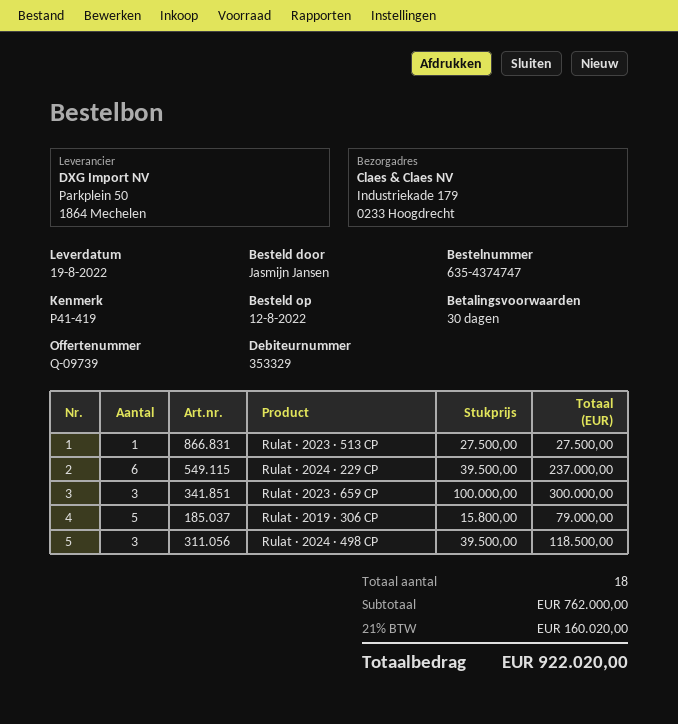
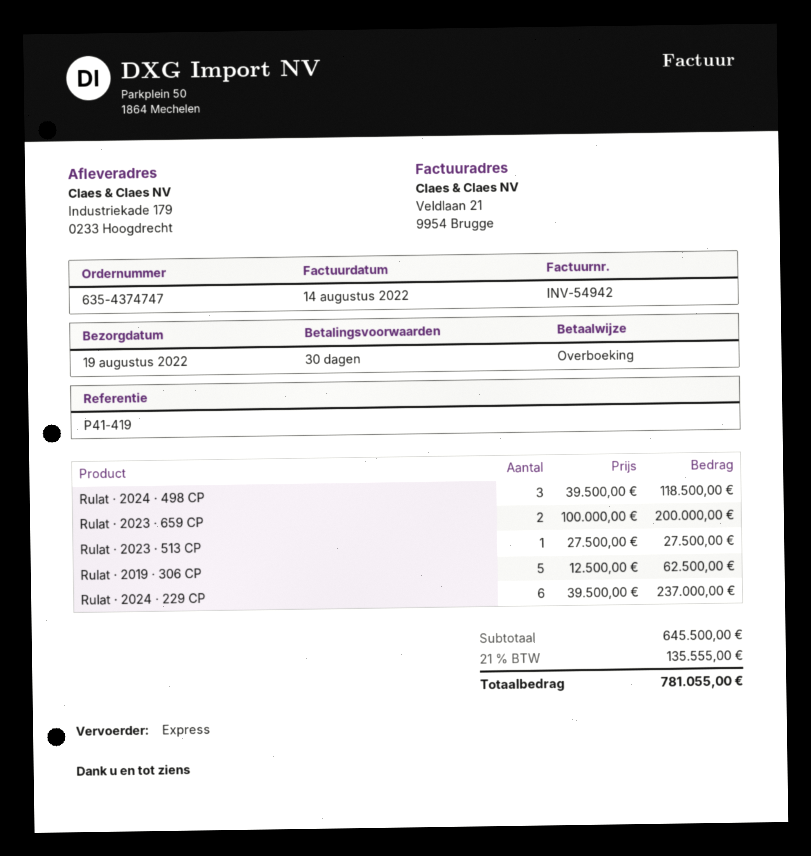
Rulat · 2023 · 659 CP: 3 x 100000.00 = 300000.00 -> 2 x 100000.00 = 200000.00
Rulat · 2019 · 306 CP: 5 x 15800.00 = 79000.00 -> 5 x 12500.00 = 62500.00
subtotal: 762000.00 -> 645500.00
tax: 21% = 160020.00 -> 21% = 135555.00
total: 922020.00 -> 781055.00

